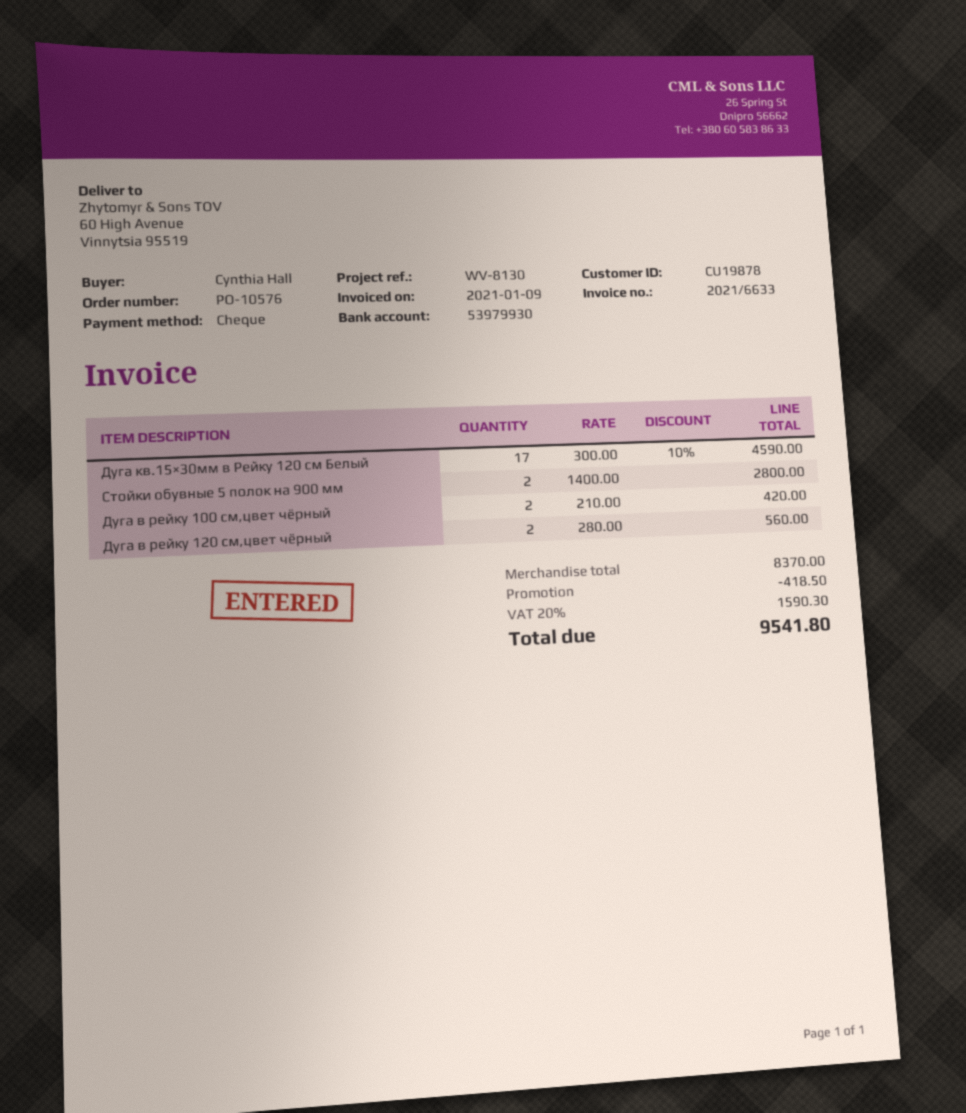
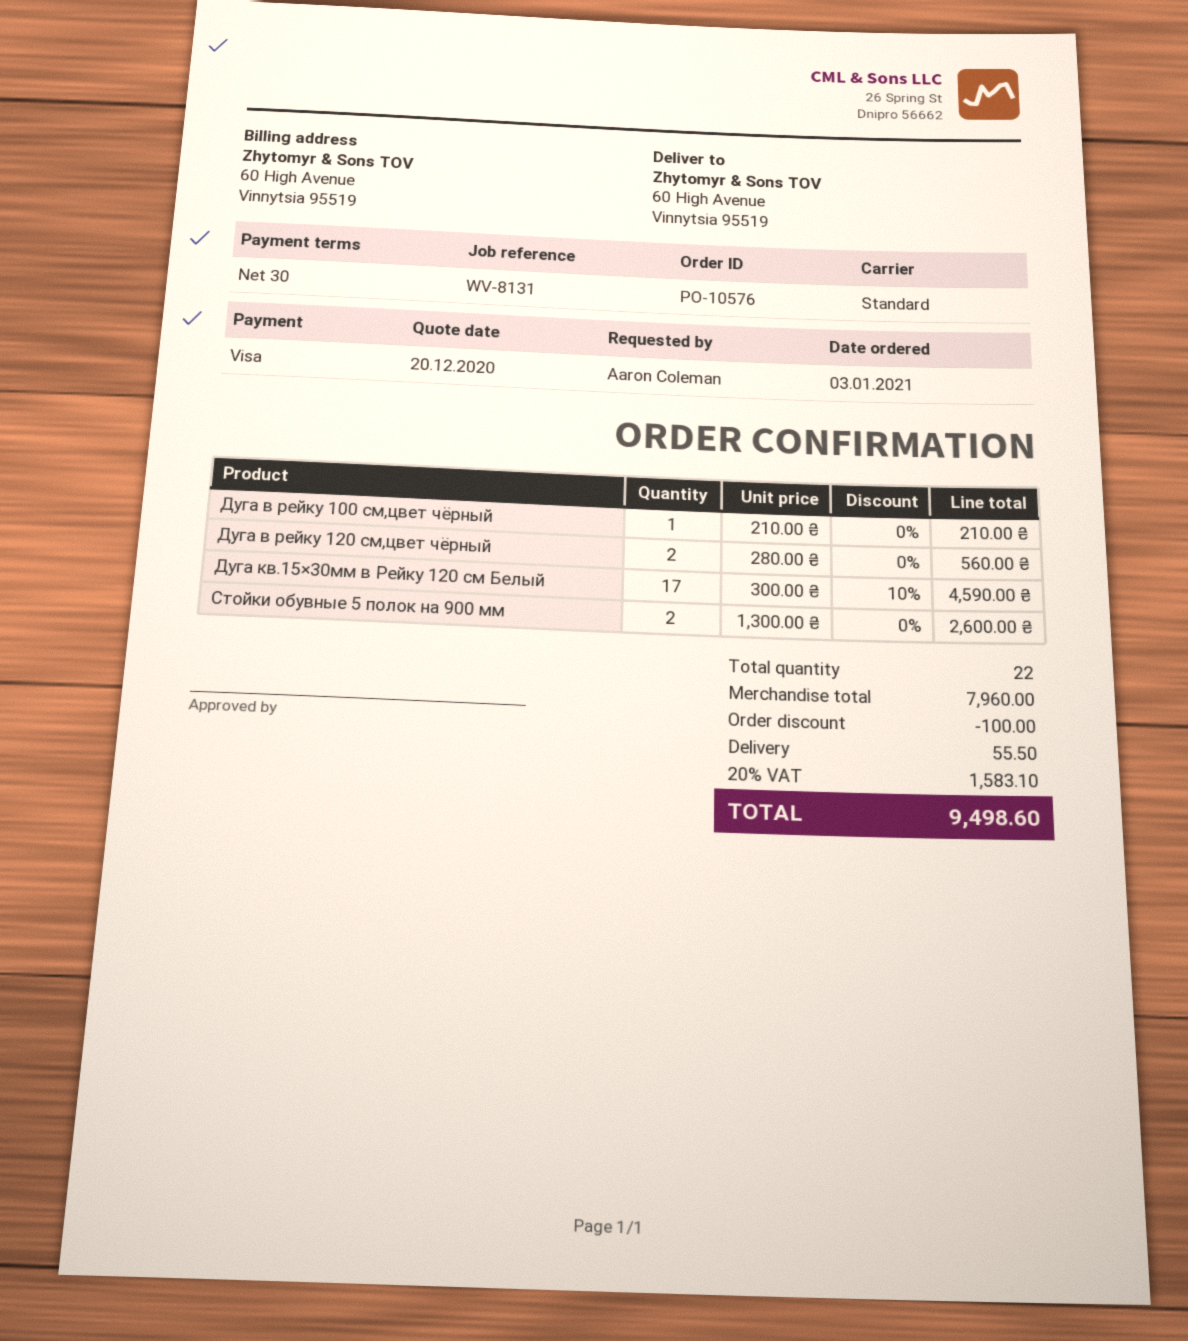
reference: WV-8130 -> WV-8131
ordered by: Cynthia Hall -> Aaron Coleman
payment method: cheque -> Visa
Стойки обувные 5 полок на 900 мм: 2 x 1400.00 = 2800.00 -> 2 x 1300.00 = 2600.00
Дуга в рейку 100 см,цвет чёрный: 2 x 210.00 = 420.00 -> 1 x 210.00 = 210.00
subtotal: 8370.00 -> 7960.00
discount: 418.50 -> 100.00
shipping: none -> 55.50
tax: 20% = 1590.30 -> 20% = 1583.10
total: 9541.80 -> 9498.60

